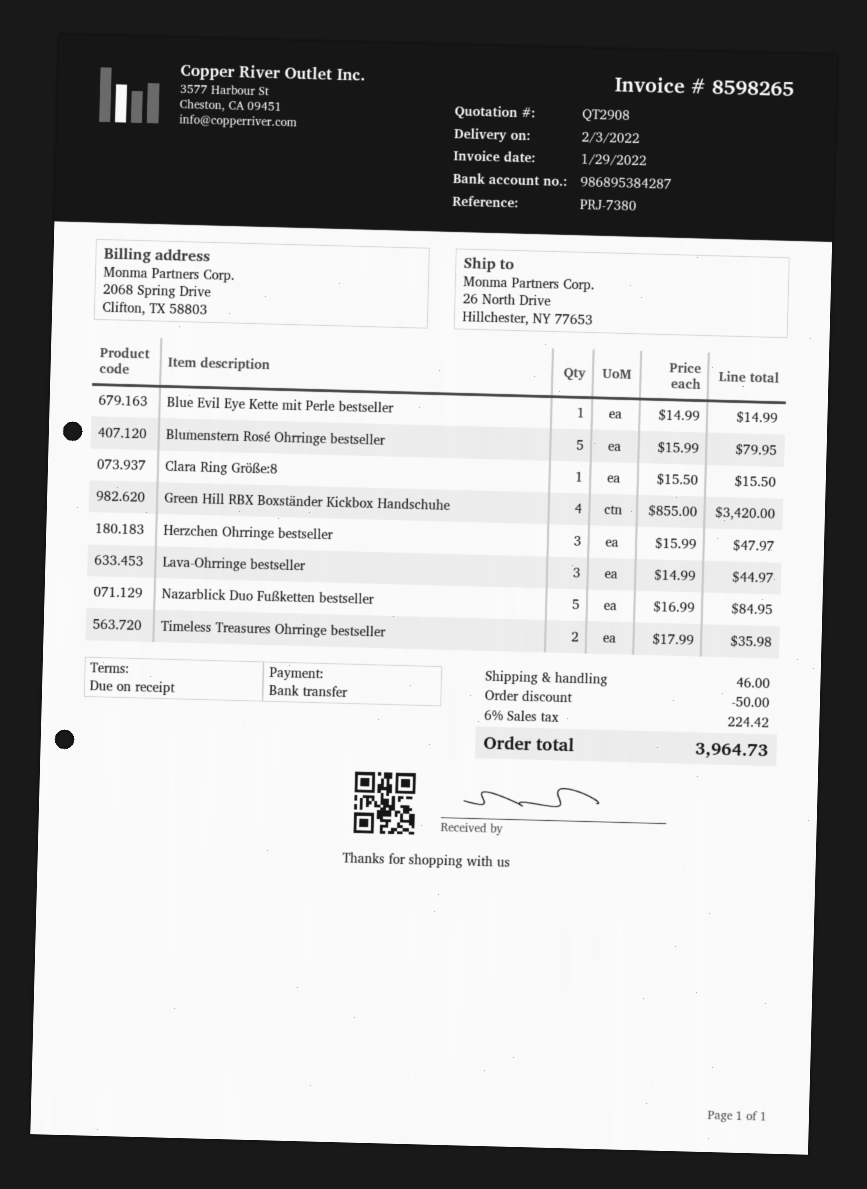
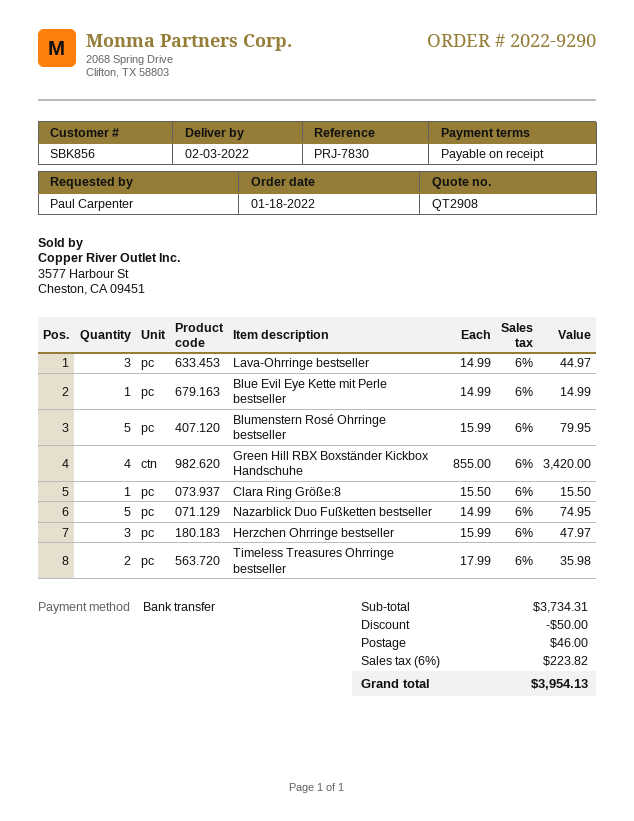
reference: PRJ-7380 -> PRJ-7830
Nazarblick Duo Fußketten bestseller: 5 x 16.99 = 84.95 -> 5 x 14.99 = 74.95
tax: 6% = 224.42 -> 6% = 223.82
total: 3964.73 -> 3954.13

